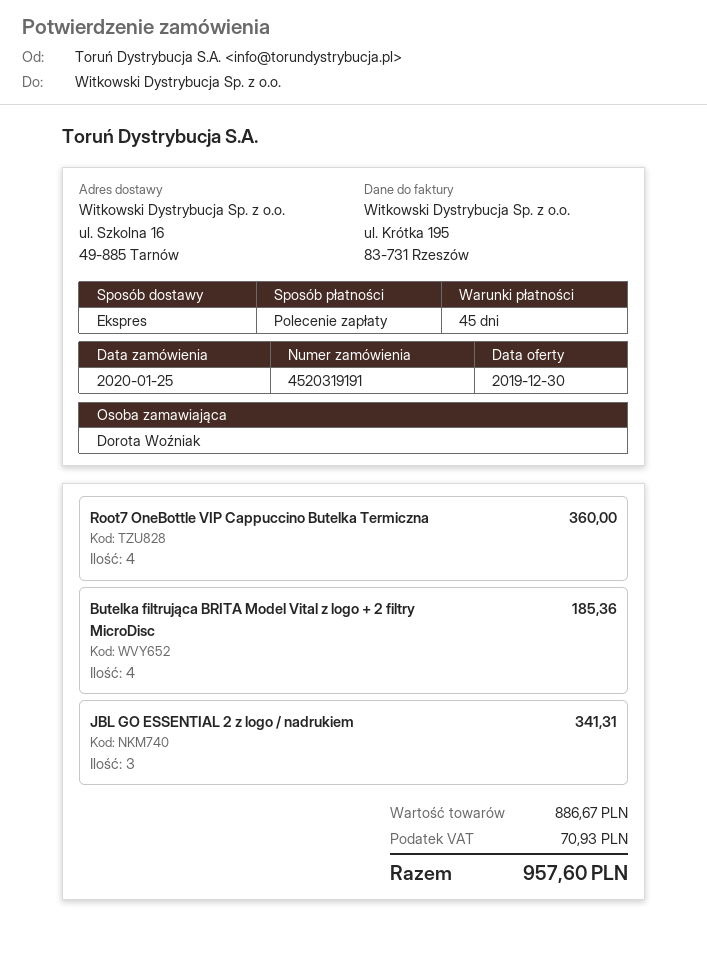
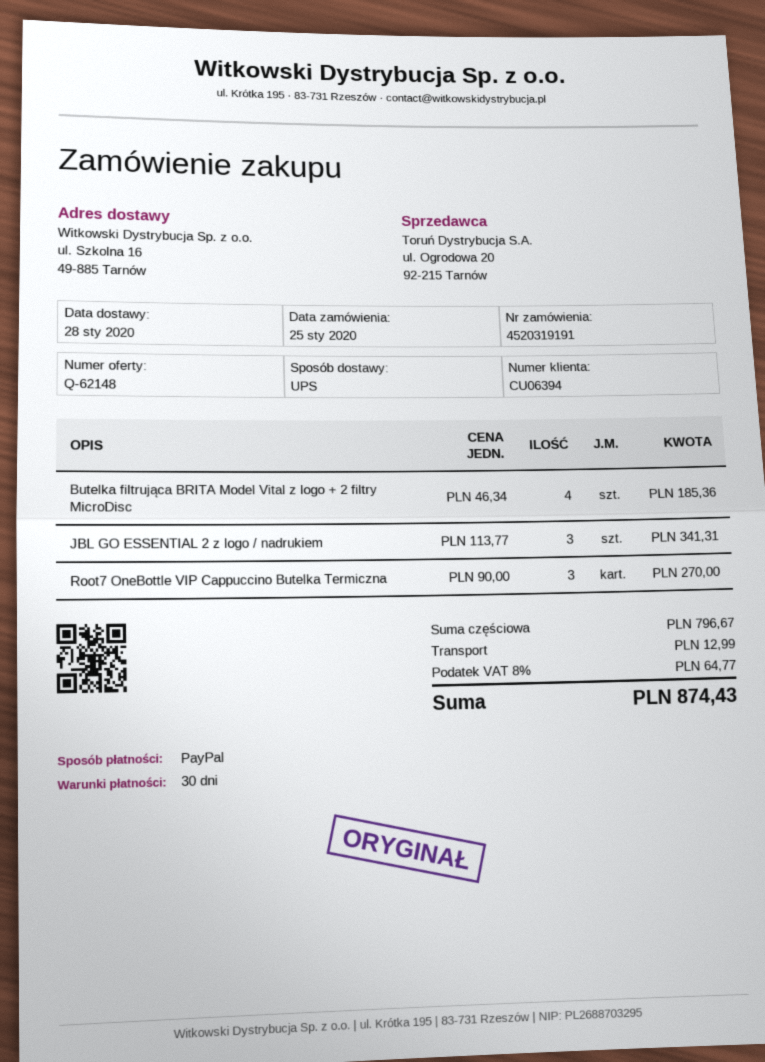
payment terms: 45 days -> 30 days
payment method: direct debit -> PayPal
shipping method: express -> UPS
Root7 OneBottle VIP Cappuccino Butelka Termiczna: 4 for 360.00 -> 3 for 270.00
subtotal: 886.67 -> 796.67
shipping: none -> 12.99
tax: 70.93 -> 64.77
total: 957.60 -> 874.43

